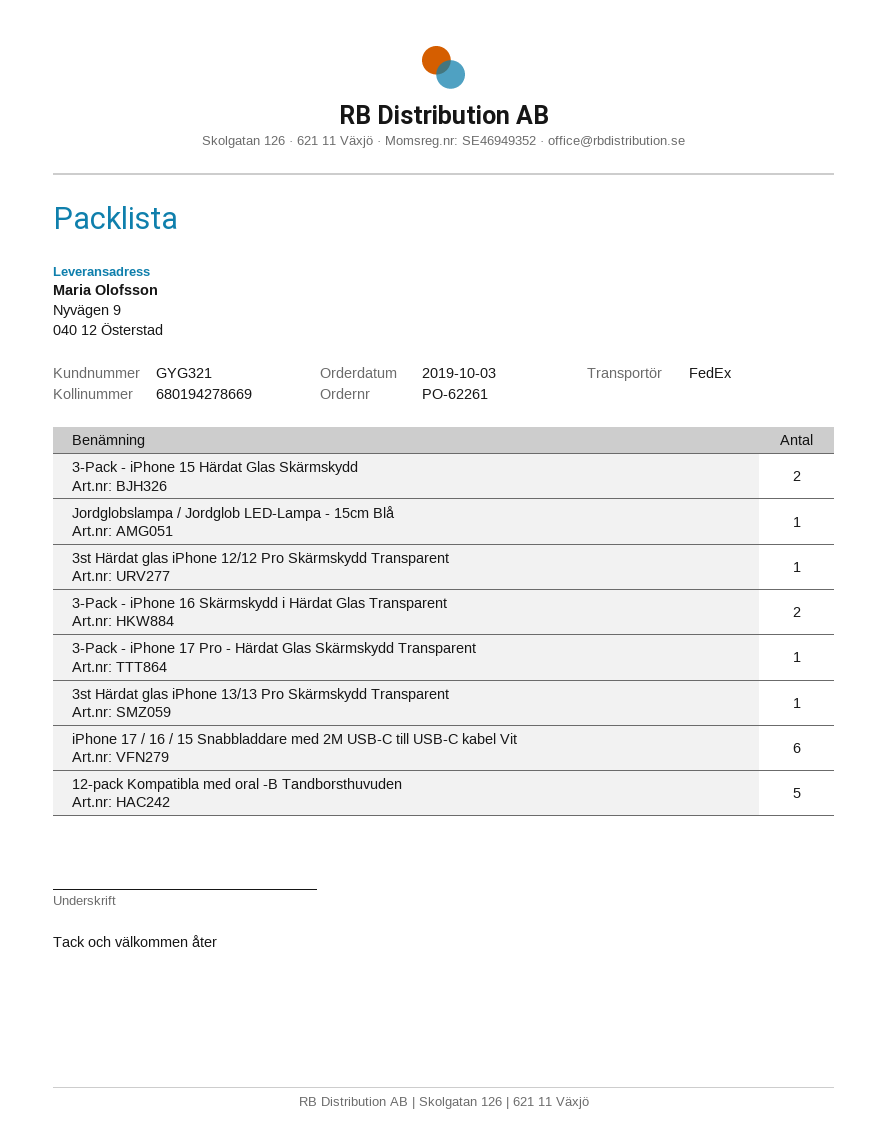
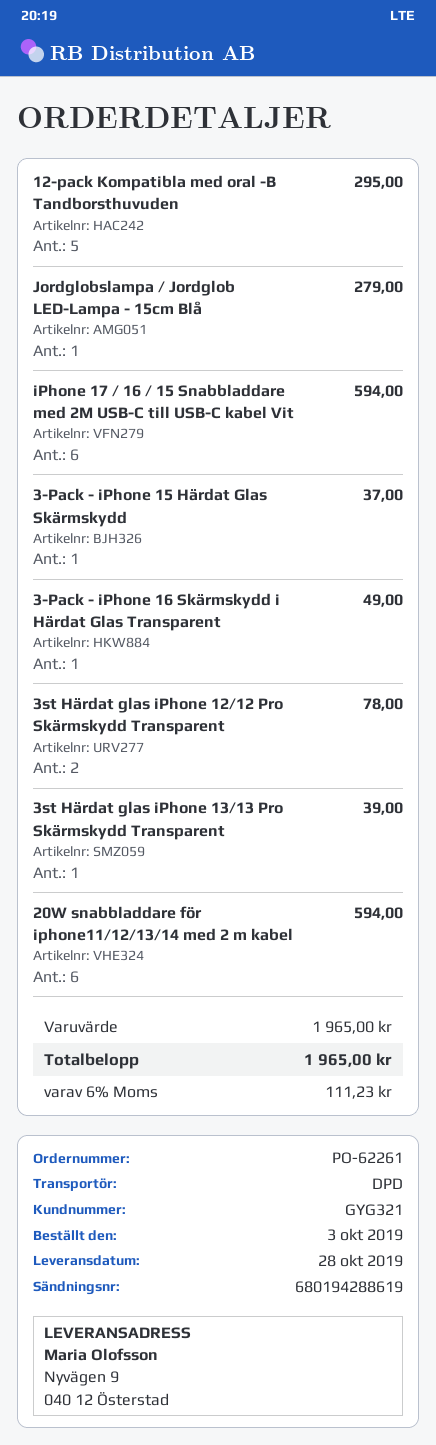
shipping method: FedEx -> DPD
tracking number: 680194278669 -> 680194288619
3-Pack - iPhone 15 Härdat Glas Skärmskydd: 2 -> 1
3st Härdat glas iPhone 12/12 Pro Skärmskydd Transparent: 1 -> 2
3-Pack - iPhone 16 Skärmskydd i Härdat Glas Transparent: 2 -> 1
3-Pack - iPhone 17 Pro - Härdat Glas Skärmskydd Transparent: 1 -> none
20W snabbladdare för iphone11/12/13/14 med 2 m kabel: none -> 6

